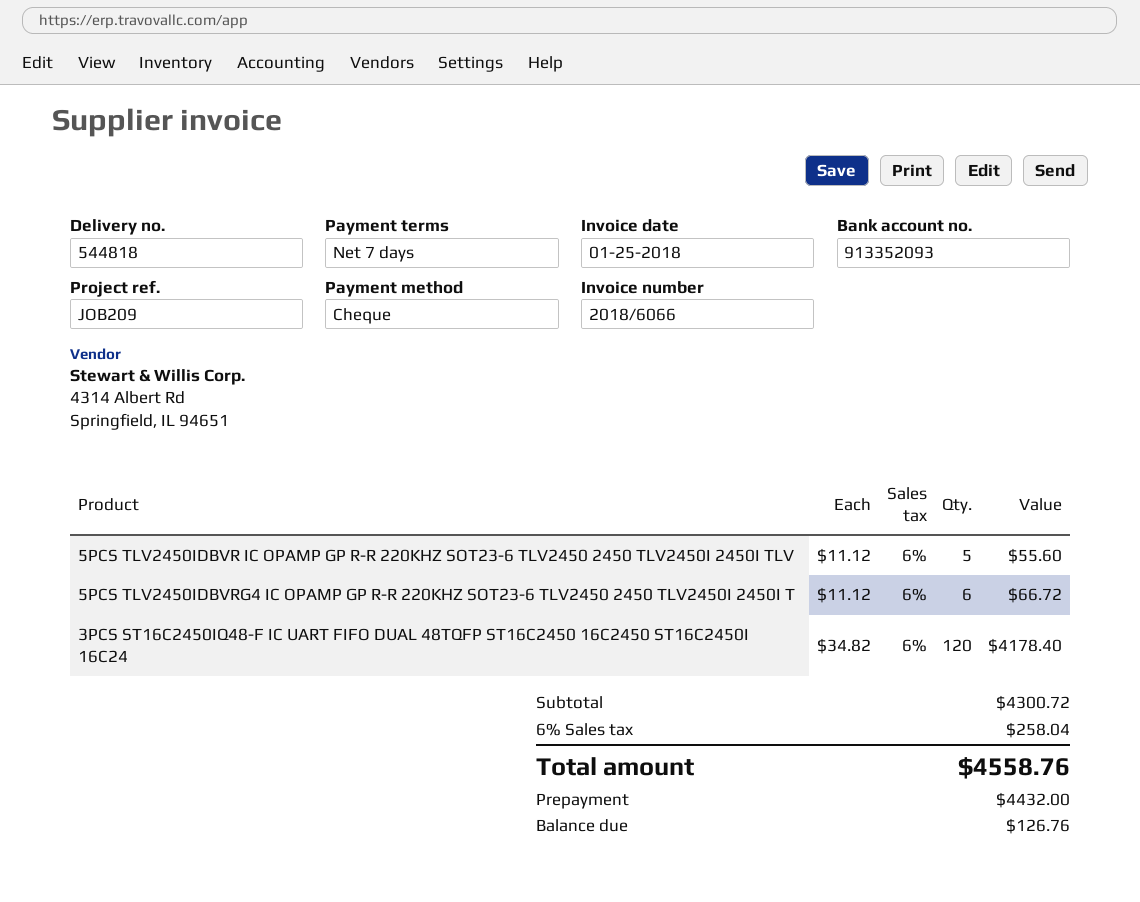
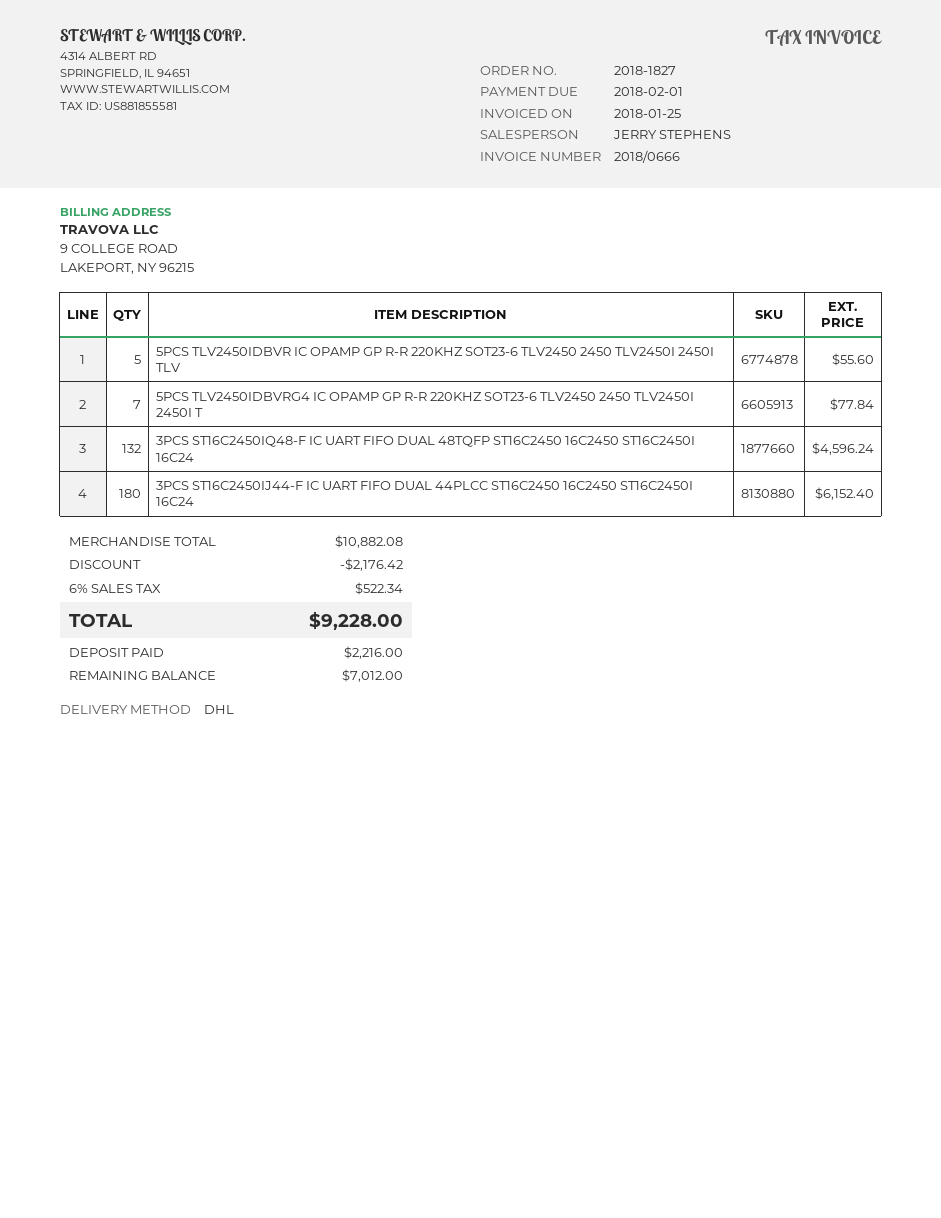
invoice number: 2018/6066 -> 2018/0666
5PCS TLV2450IDBVRG4 IC OPAMP GP R-R 220KHZ SOT23-6 TLV2450 2450 TLV2450I 2450I T: 6 for 66.72 -> 7 for 77.84
3PCS ST16C2450IQ48-F IC UART FIFO DUAL 48TQFP ST16C2450 16C2450 ST16C2450I 16C24: 120 for 4178.40 -> 132 for 4596.24
3PCS ST16C2450IJ44-F IC UART FIFO DUAL 44PLCC ST16C2450 16C2450 ST16C2450I 16C24: none -> 180 for 6152.40
subtotal: 4300.72 -> 10882.08
discount: none -> 2176.42
tax: 6% = 258.04 -> 6% = 522.34
total: 4558.76 -> 9228.00
deposit: 4432.00 -> 2216.00
balance: 126.76 -> 7012.00

